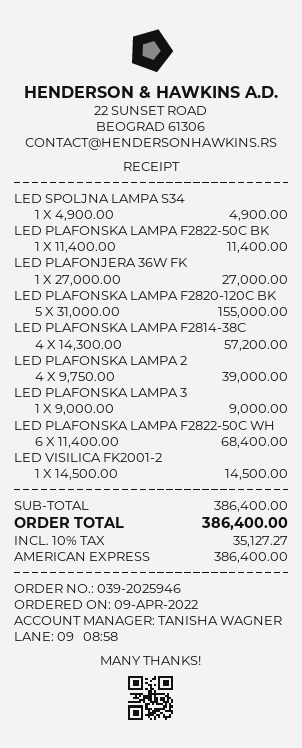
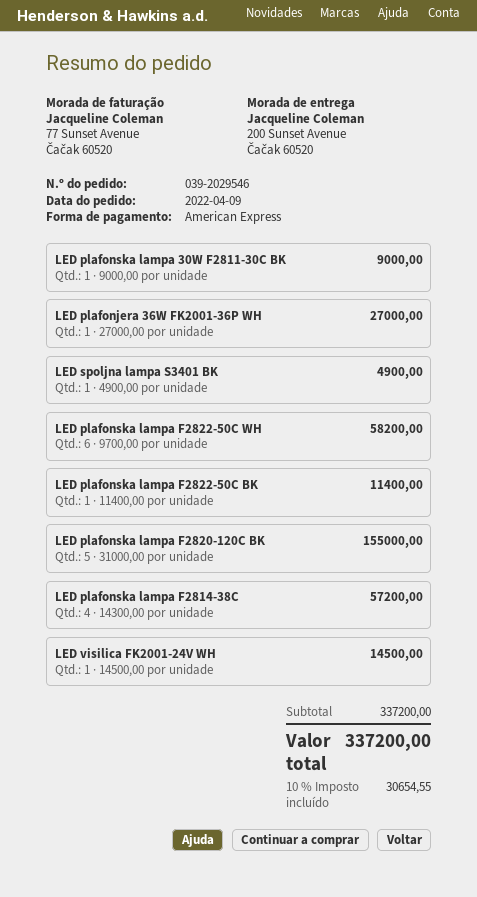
order number: 039-2025946 -> 039-2029546
LED PLAFONSKA LAMPA 2: 4 x 9750.00 = 39000.00 -> none
LED PLAFONSKA LAMPA F2822-50C WH: 6 x 11400.00 = 68400.00 -> 6 x 9700.00 = 58200.00
subtotal: 386400.00 -> 337200.00
tax: 10% = 35127.27 -> 10% = 30654.55
total: 386400.00 -> 337200.00

